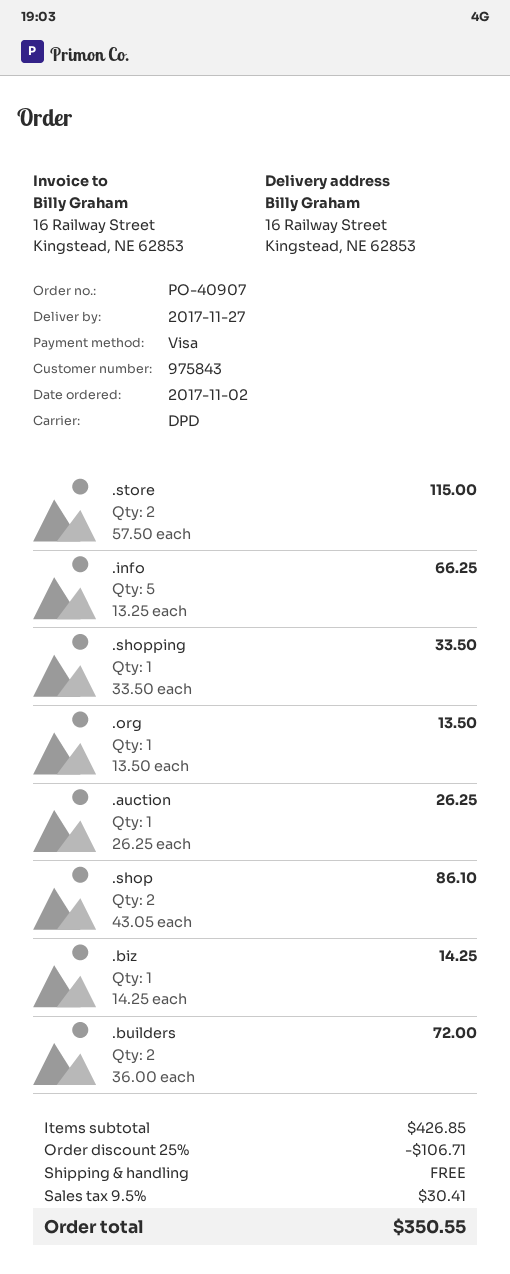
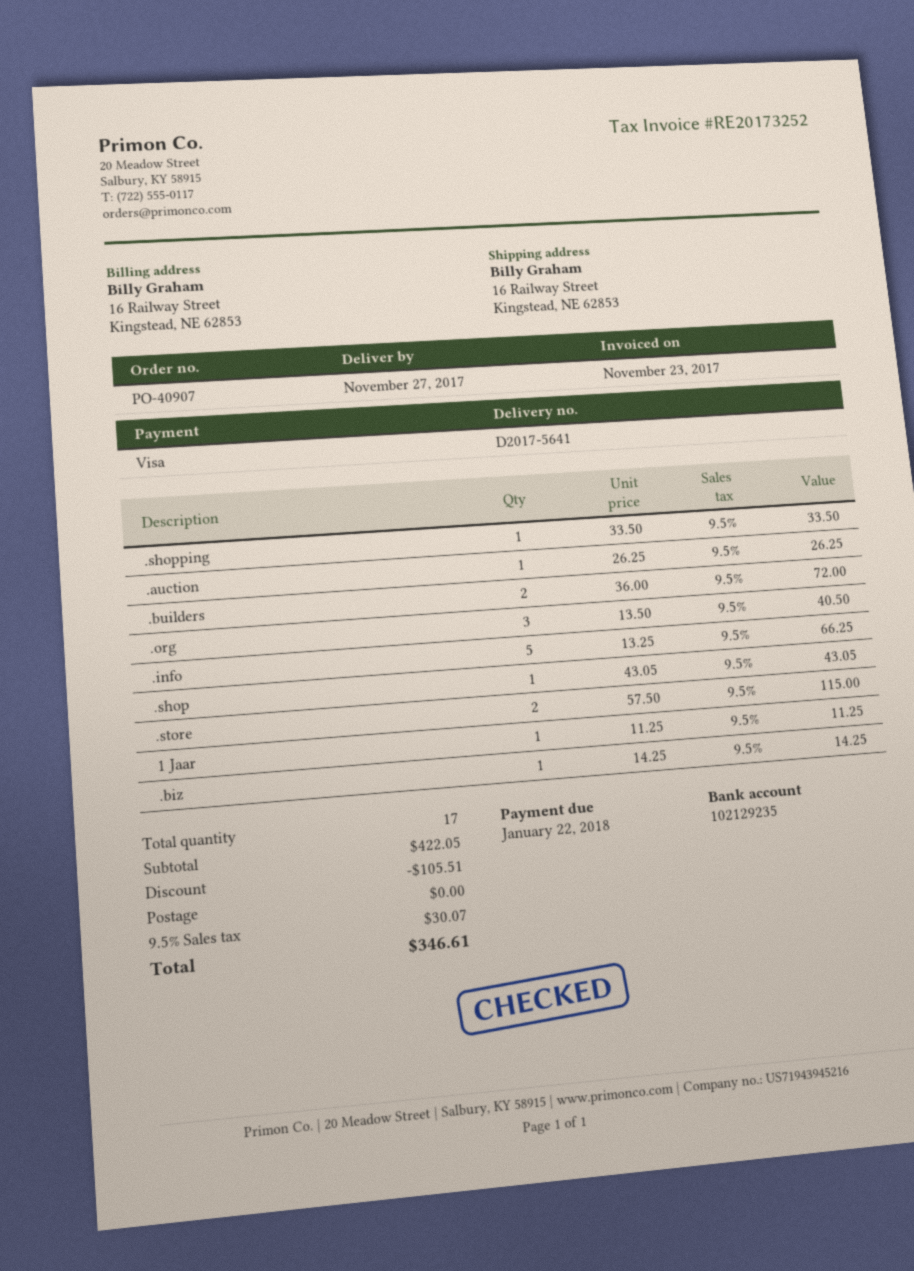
.org: 1 x 13.50 = 13.50 -> 3 x 13.50 = 40.50
.shop: 2 x 43.05 = 86.10 -> 1 x 43.05 = 43.05
1 Jaar: none -> 1 x 11.25 = 11.25
subtotal: 426.85 -> 422.05
discount: 106.71 -> 105.51
tax: 9.5% = 30.41 -> 9.5% = 30.07
total: 350.55 -> 346.61

